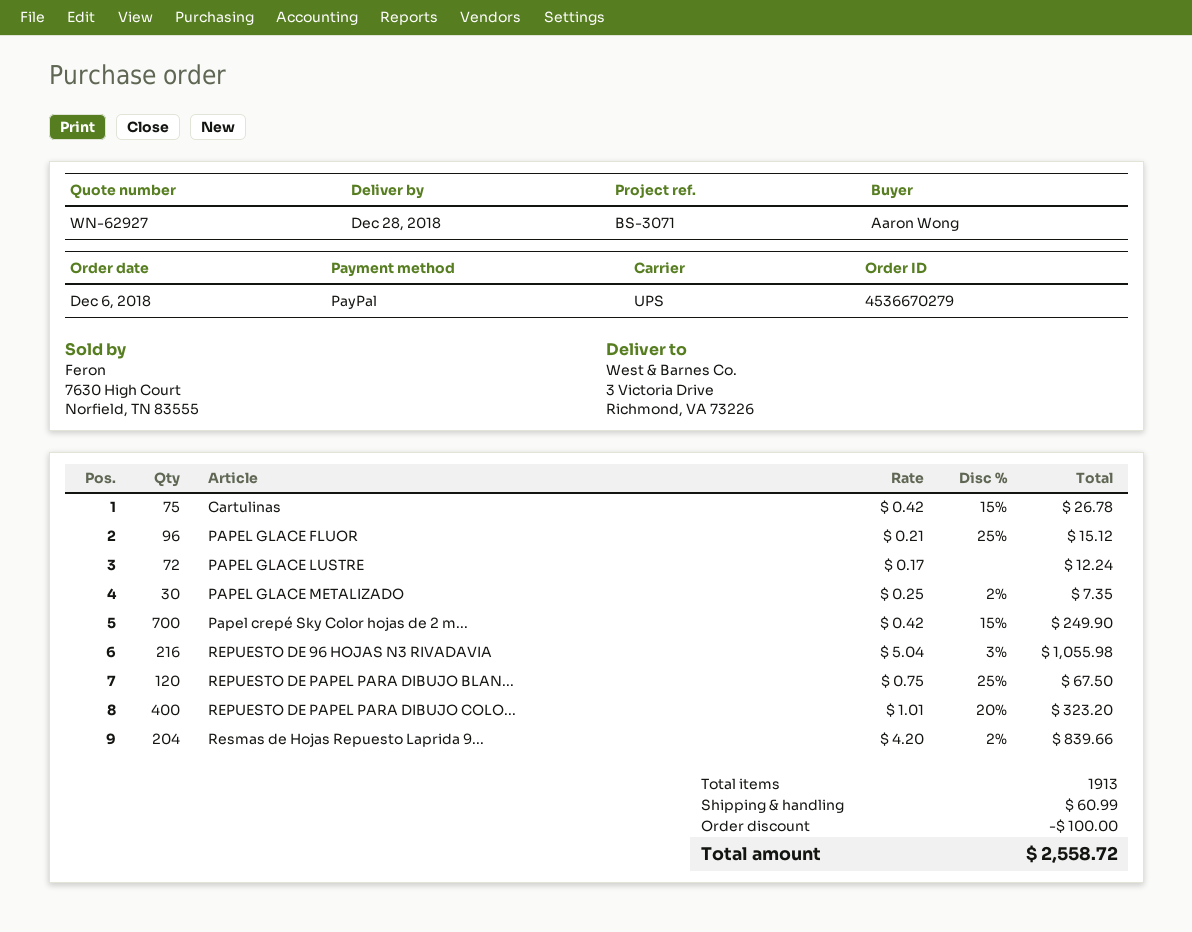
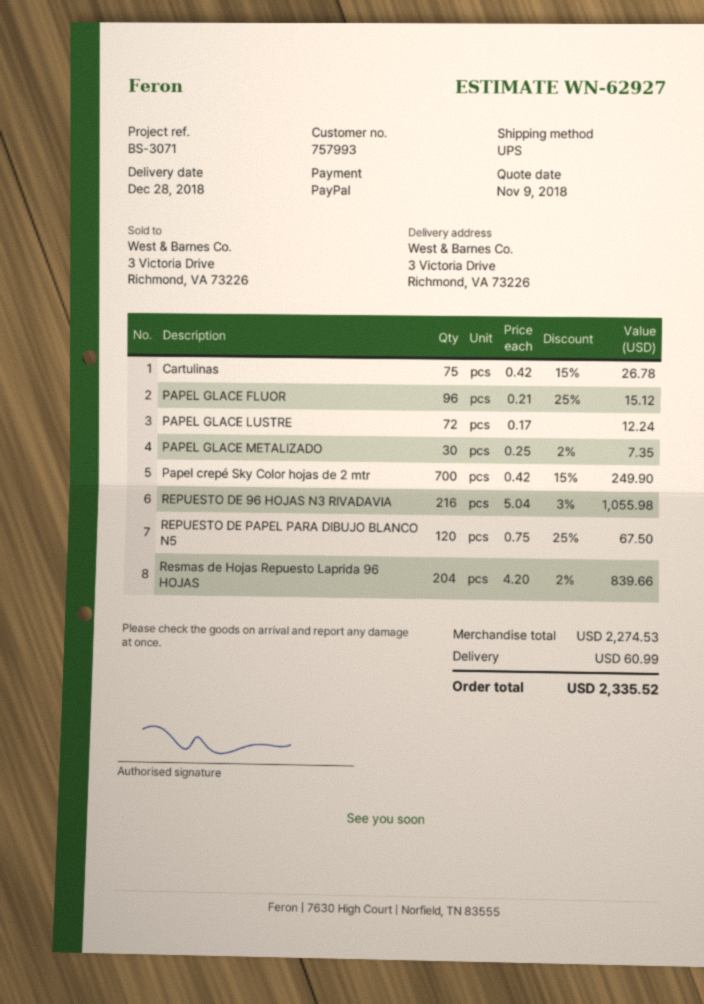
REPUESTO DE PAPEL PARA DIBUJO COLO...: 400 x 1.01 - 20% = 323.20 -> none
discount: 100.00 -> none
total: 2558.72 -> 2335.52

